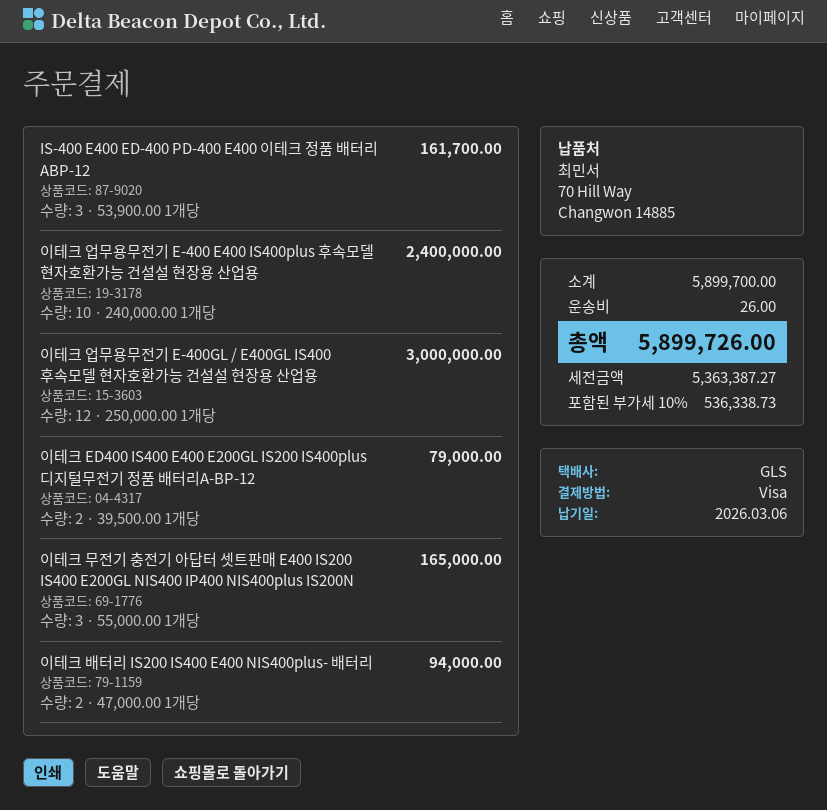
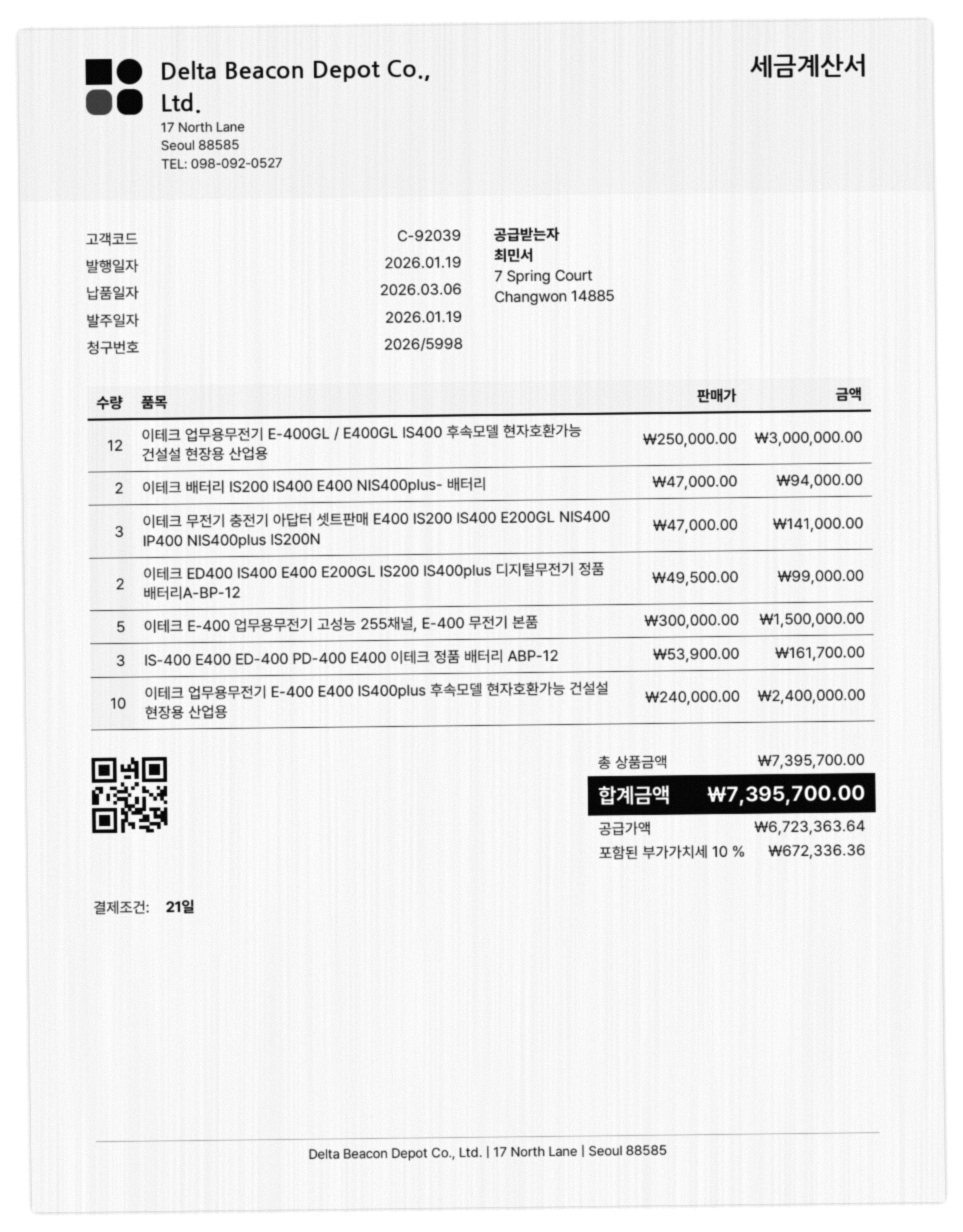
이테크 ED400 IS400 E400 E200GL IS200 IS400plus 디지털무전기 정품 배터리A-BP-12: 2 x 39500.00 = 79000.00 -> 2 x 49500.00 = 99000.00
이테크 무전기 충전기 아답터 셋트판매 E400 IS200 IS400 E200GL NIS400 IP400 NIS400plus IS200N: 3 x 55000.00 = 165000.00 -> 3 x 47000.00 = 141000.00
이테크 E-400 업무용무전기 고성능 255채널, E-400 무전기 본품: none -> 5 x 300000.00 = 1500000.00
subtotal: 5899700.00 -> 7395700.00
shipping: 26.00 -> none
net: 5363387.27 -> 6723363.64
tax: 10% = 536338.73 -> 10% = 672336.36
total: 5899726.00 -> 7395700.00

